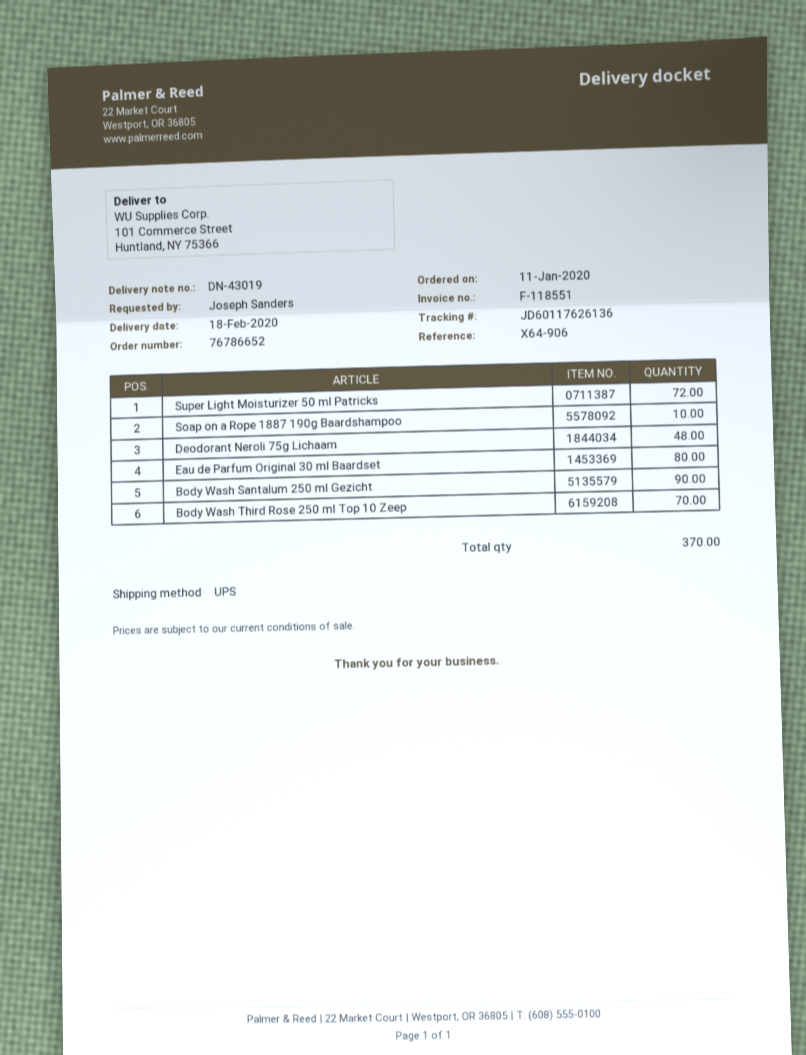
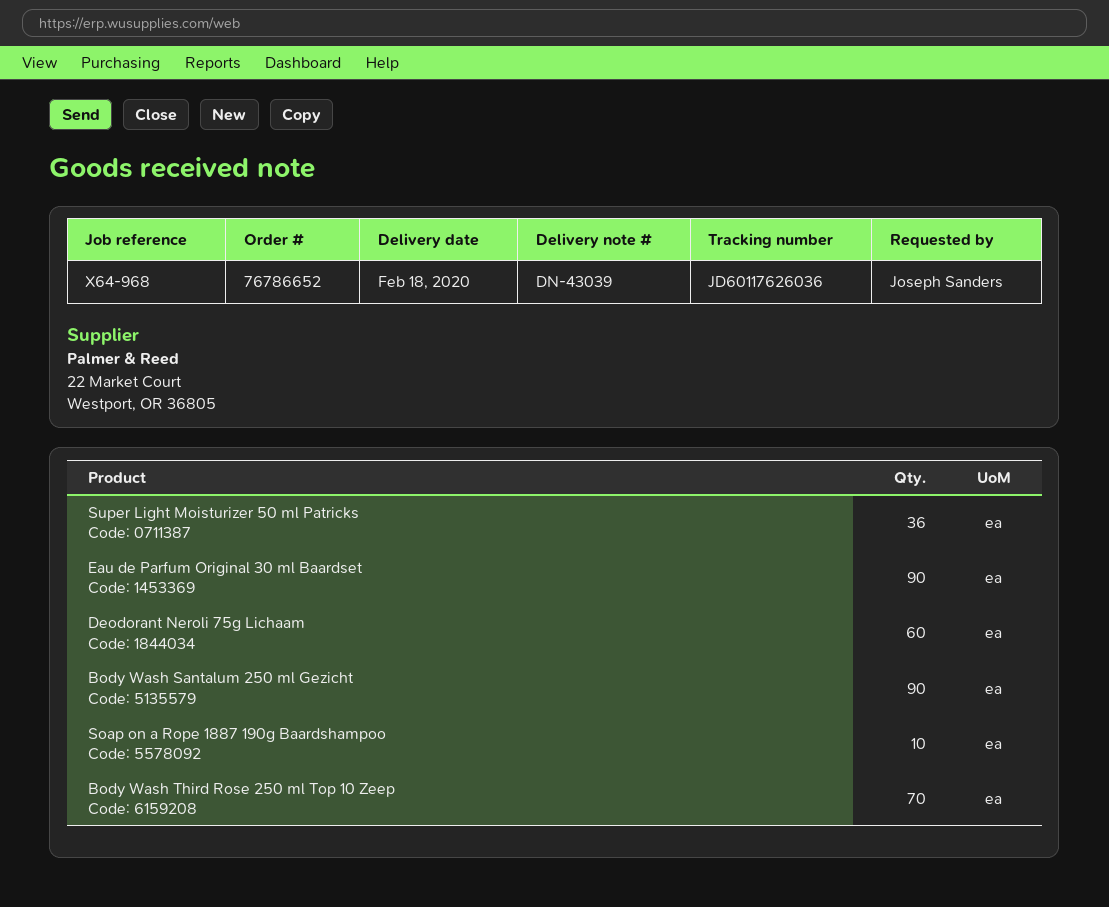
delivery note number: DN-43019 -> DN-43039
reference: X64-906 -> X64-968
tracking number: JD60117626136 -> JD60117626036
Super Light Moisturizer 50 ml Patricks: 72 -> 36
Deodorant Neroli 75g Lichaam: 48 -> 60
Eau de Parfum Original 30 ml Baardset: 80 -> 90

